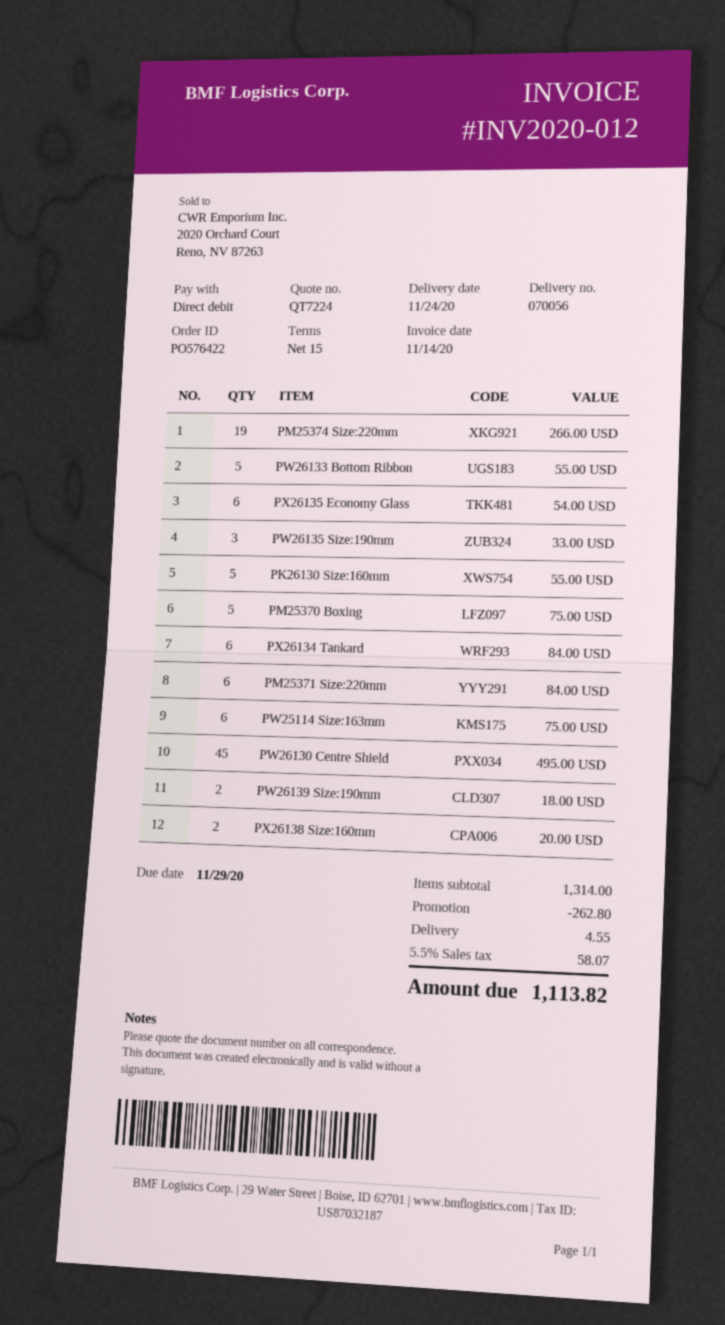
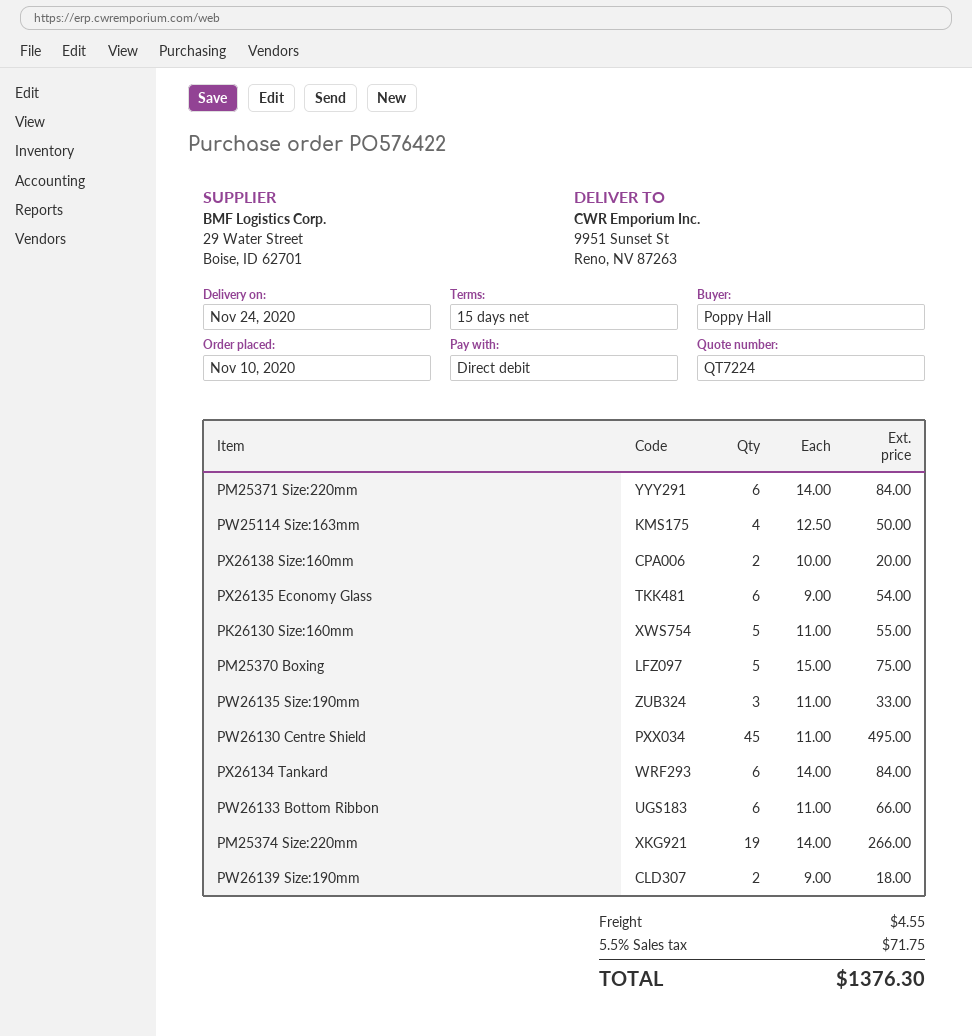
PW26133 Bottom Ribbon: 5 for 55.00 -> 6 for 66.00
PW25114 Size:163mm: 6 for 75.00 -> 4 for 50.00
discount: 262.80 -> none
tax: 5.5% = 58.07 -> 5.5% = 71.75
total: 1113.82 -> 1376.30

